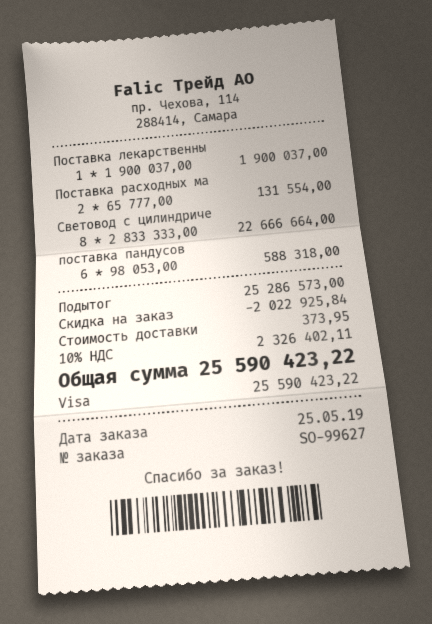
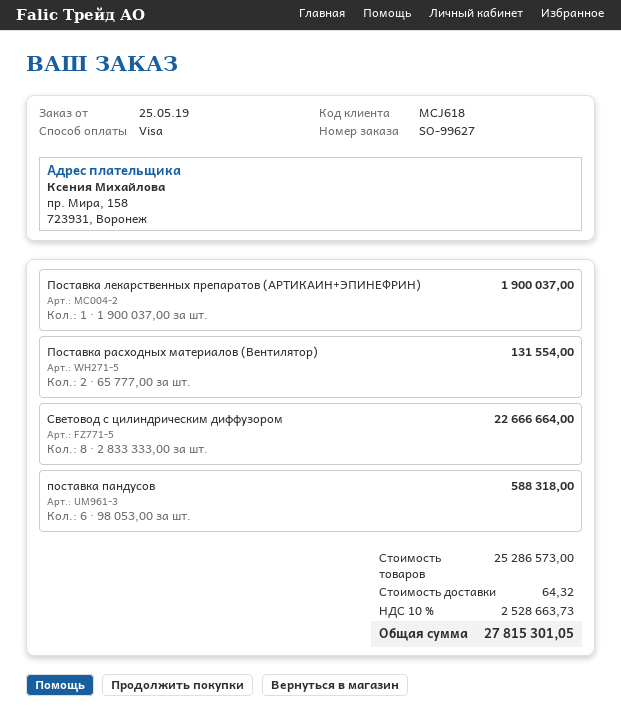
discount: 2022925.84 -> none
shipping: 373.95 -> 64.32
tax: 10% = 2326402.11 -> 10% = 2528663.73
total: 25590423.22 -> 27815301.05

